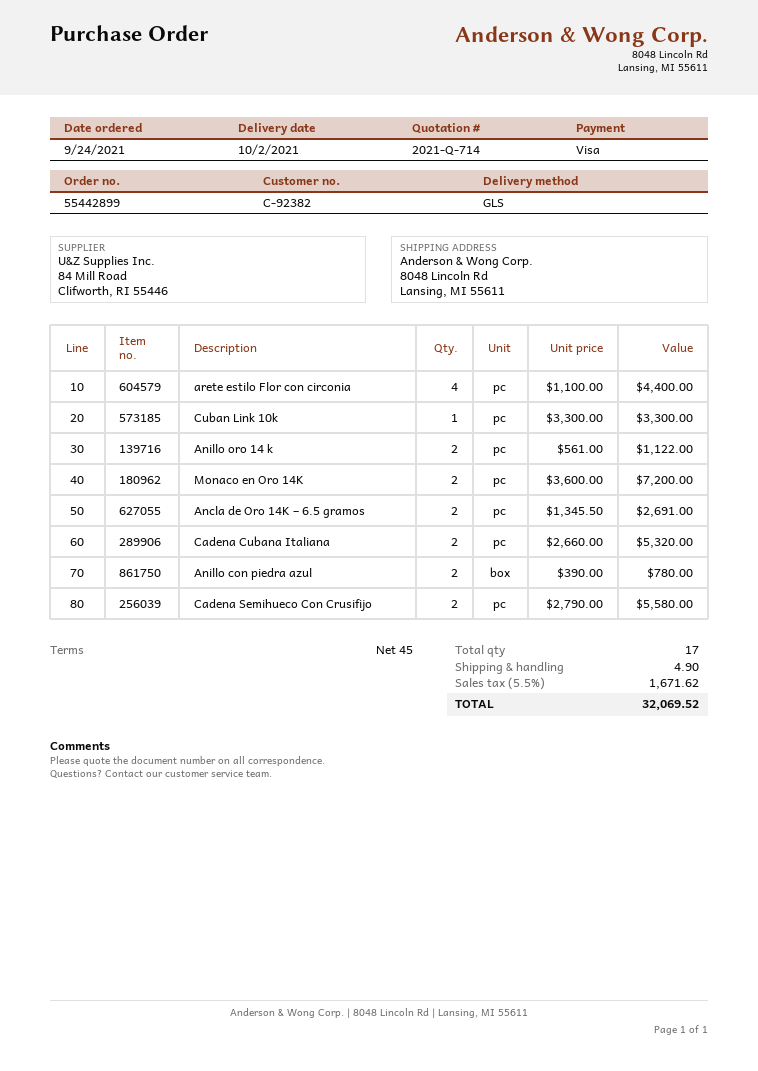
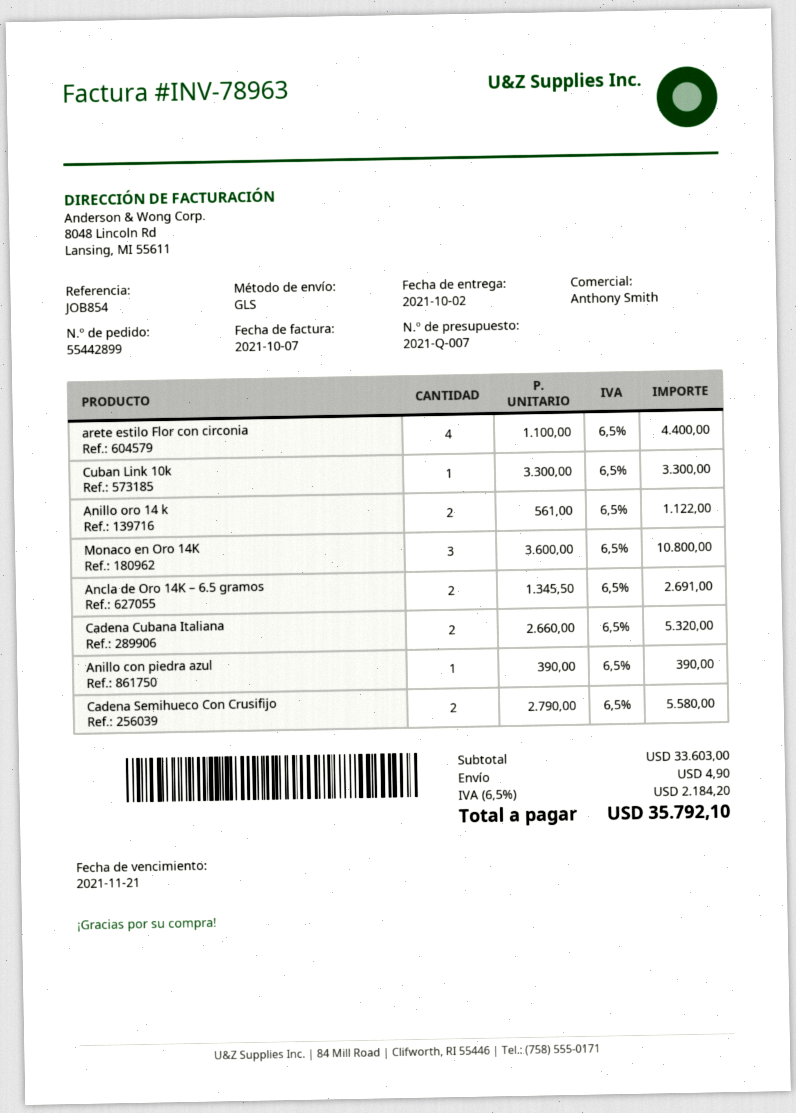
quote number: 2021-Q-714 -> 2021-Q-007
Monaco en Oro 14K: 2 x 3600.00 = 7200.00 -> 3 x 3600.00 = 10800.00
Anillo con piedra azul: 2 x 390.00 = 780.00 -> 1 x 390.00 = 390.00
tax: 5.5% = 1671.62 -> 6.5% = 2184.20
total: 32069.52 -> 35792.10

